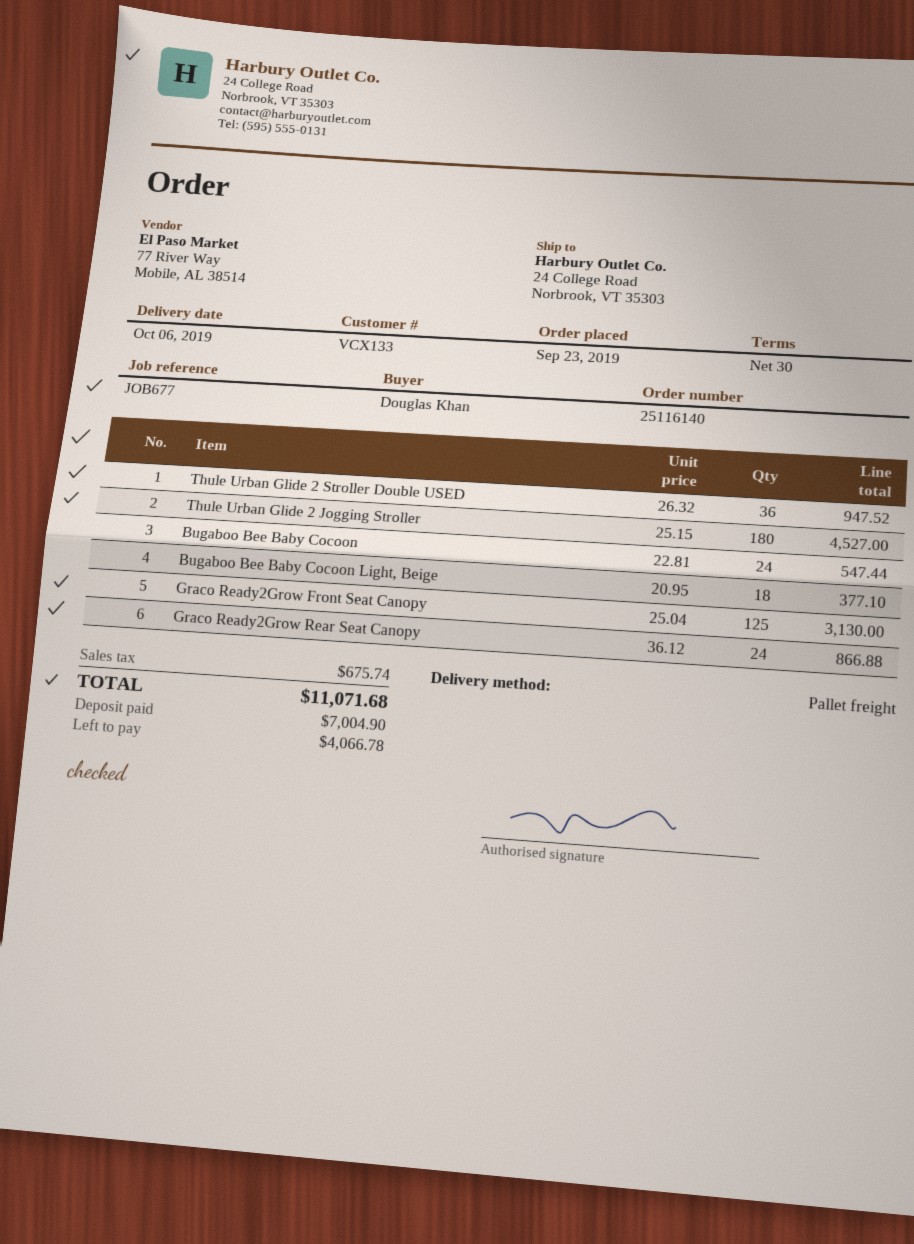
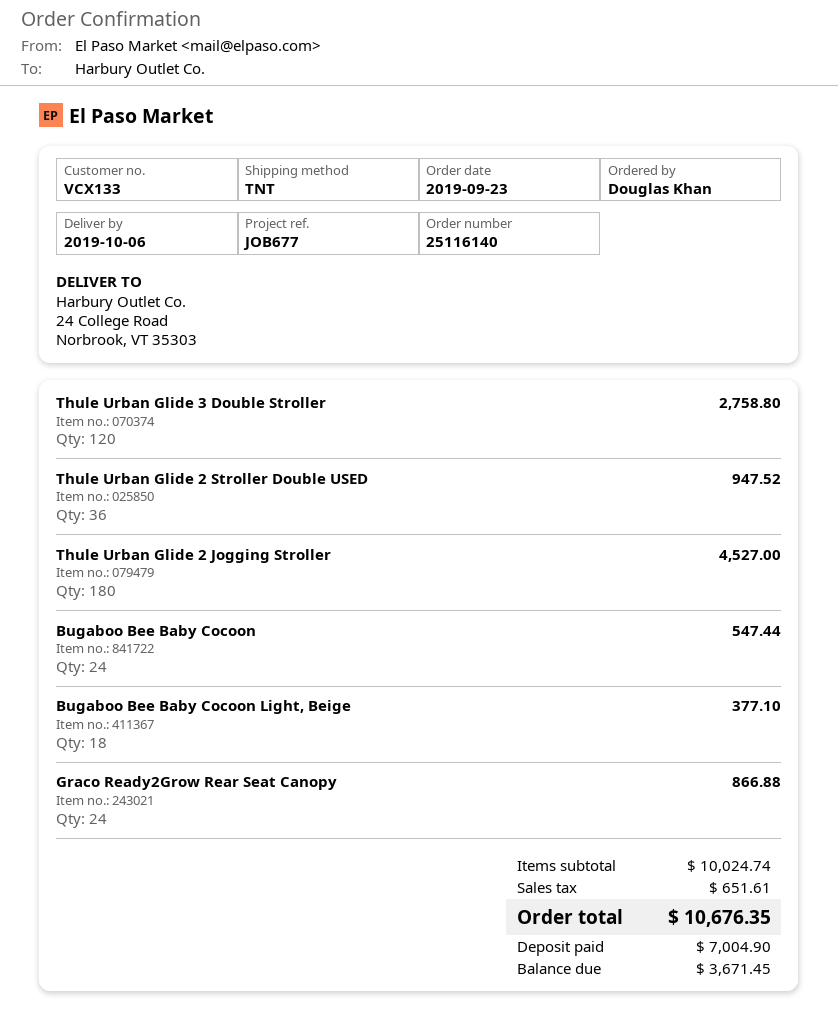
shipping method: pallet freight -> TNT
Graco Ready2Grow Front Seat Canopy: 125 for 3130.00 -> none
Thule Urban Glide 3 Double Stroller: none -> 120 for 2758.80
tax: 675.74 -> 651.61
total: 11071.68 -> 10676.35
balance: 4066.78 -> 3671.45

